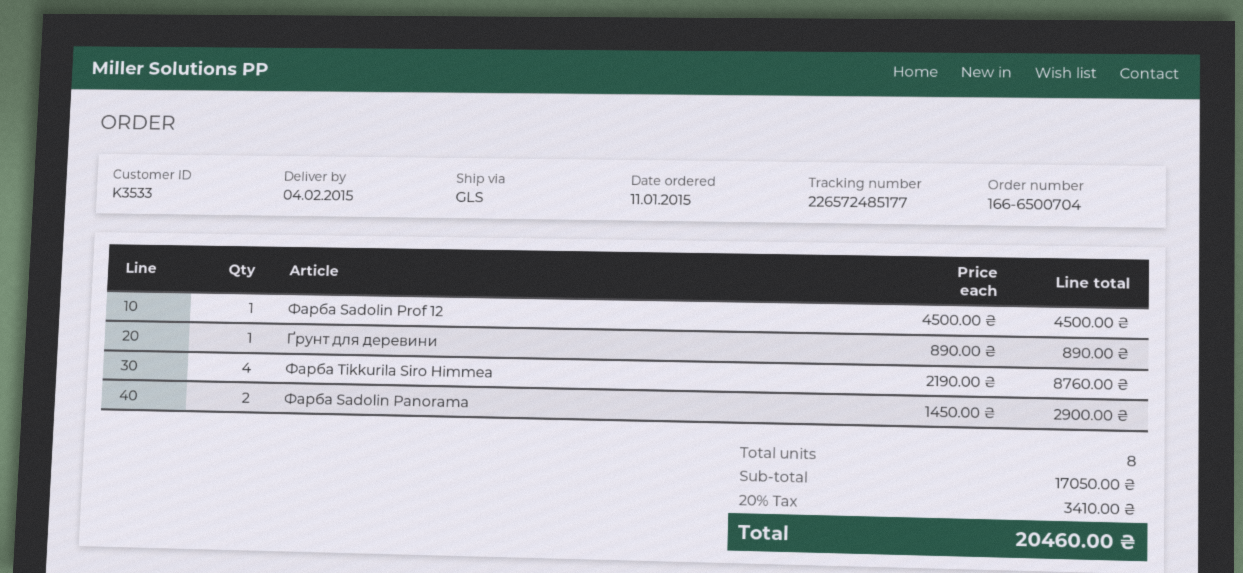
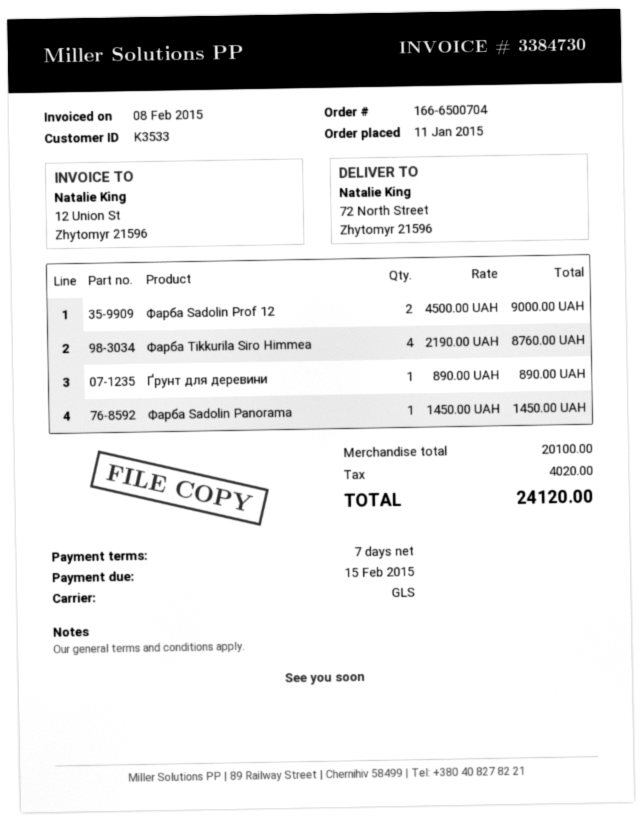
Фарба Sadolin Prof 12: 1 x 4500.00 = 4500.00 -> 2 x 4500.00 = 9000.00
Фарба Sadolin Panorama: 2 x 1450.00 = 2900.00 -> 1 x 1450.00 = 1450.00
subtotal: 17050.00 -> 20100.00
tax: 3410.00 -> 4020.00
total: 20460.00 -> 24120.00

